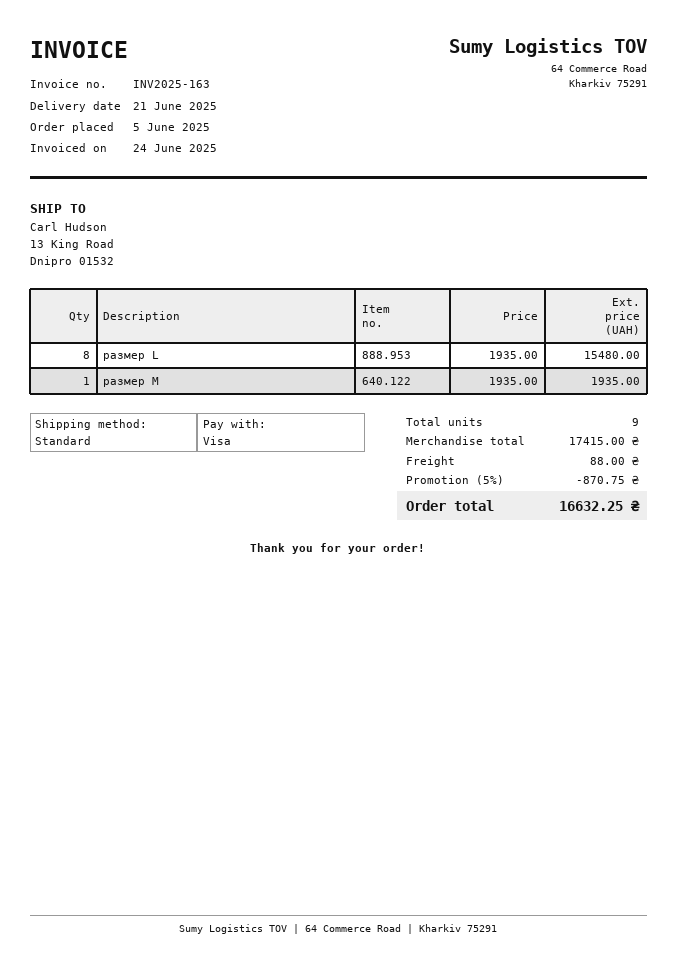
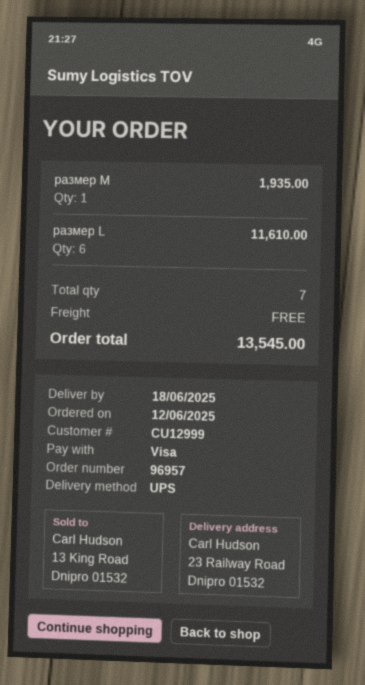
order date: 2025-06-05 -> 2025-06-12
delivery date: 2025-06-21 -> 2025-06-18
shipping method: standard -> UPS
ship to: 13 King Road, Dnipro 01532 -> 23 Railway Road, Dnipro 01532
размер L: 8 for 15480.00 -> 6 for 11610.00
total quantity: 9 -> 7
discount: 5% = 870.75 -> none
shipping: 88.00 -> 0.00
total: 16632.25 -> 13545.00

